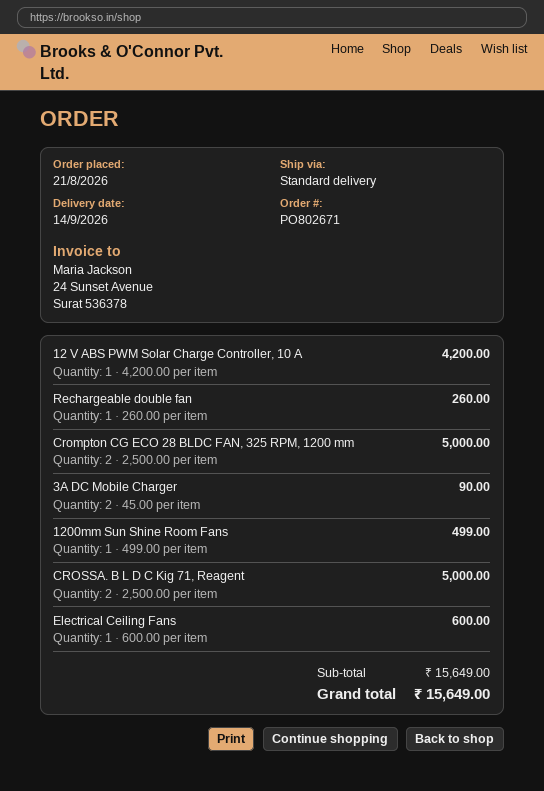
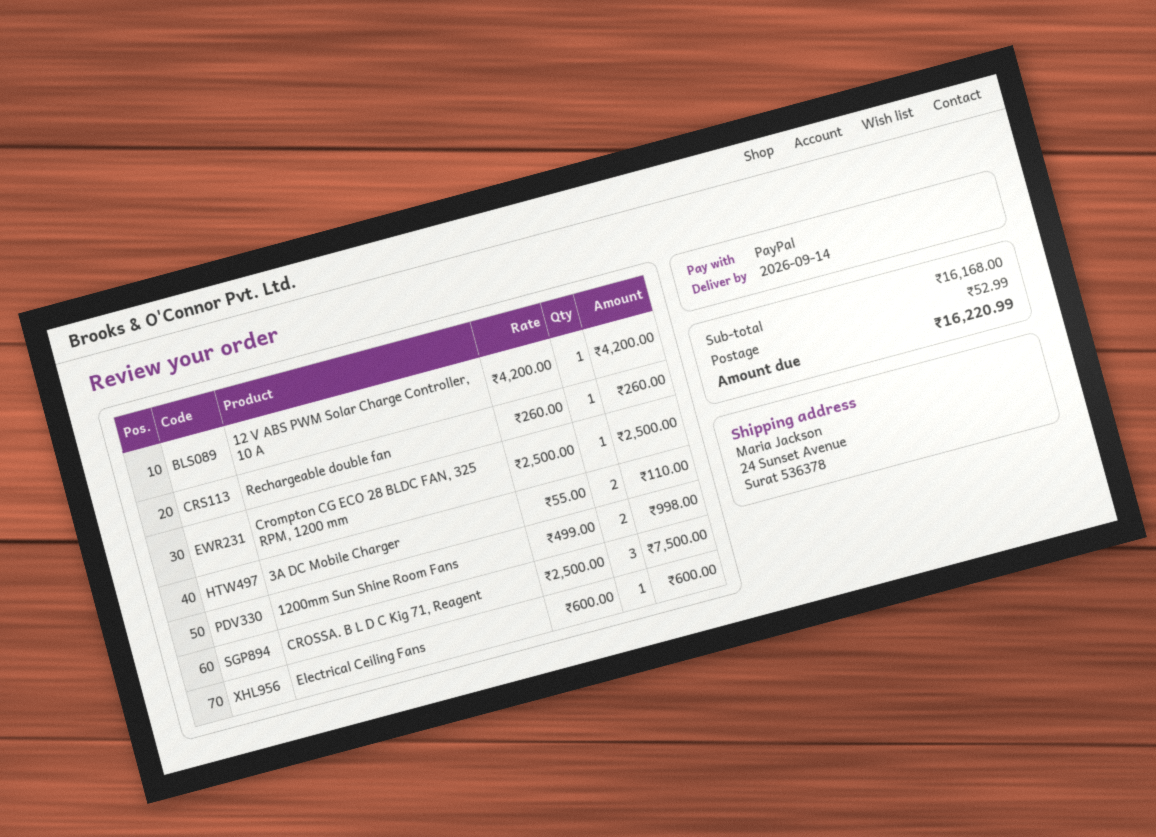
Crompton CG ECO 28 BLDC FAN, 325 RPM, 1200 mm: 2 x 2500.00 = 5000.00 -> 1 x 2500.00 = 2500.00
3A DC Mobile Charger: 2 x 45.00 = 90.00 -> 2 x 55.00 = 110.00
1200mm Sun Shine Room Fans: 1 x 499.00 = 499.00 -> 2 x 499.00 = 998.00
CROSSA. B L D C Kig 71, Reagent: 2 x 2500.00 = 5000.00 -> 3 x 2500.00 = 7500.00
subtotal: 15649.00 -> 16168.00
shipping: none -> 52.99
total: 15649.00 -> 16220.99

